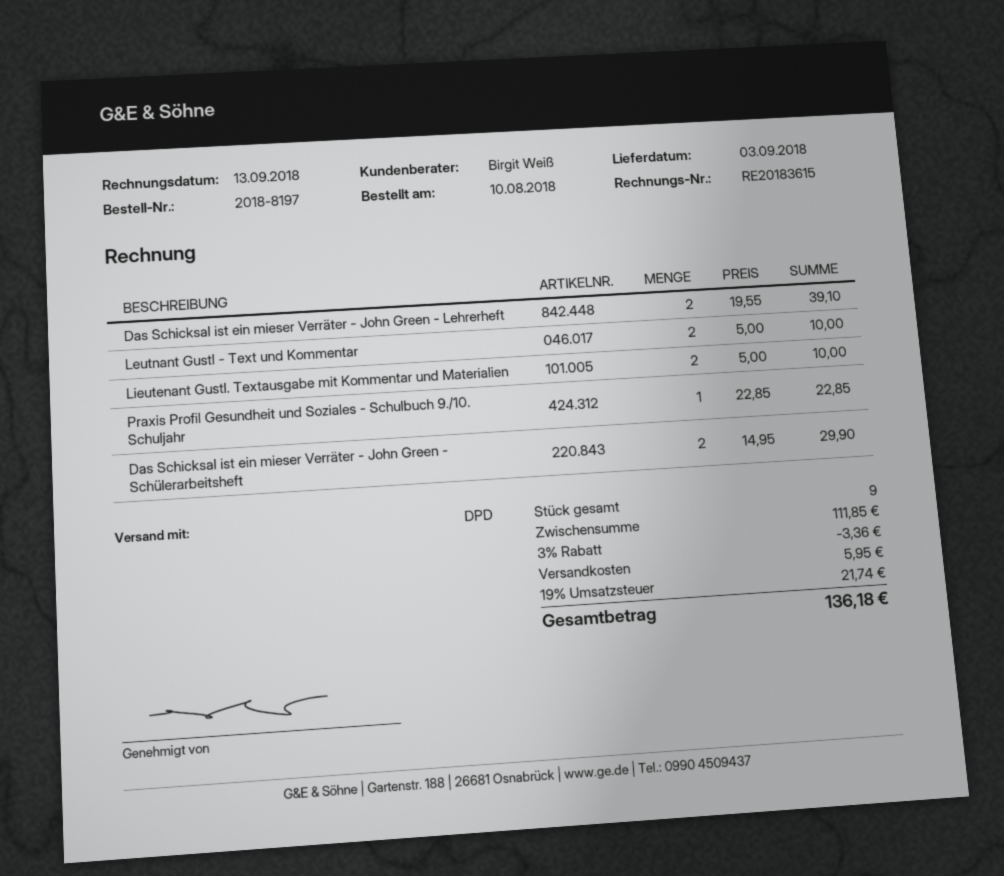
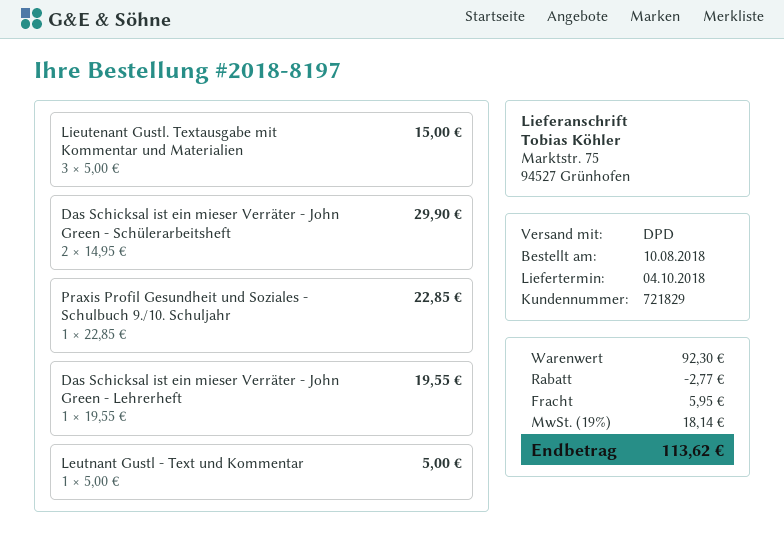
delivery date: 2018-09-03 -> 2018-10-04
Das Schicksal ist ein mieser Verräter - John Green - Lehrerheft: 2 x 19.55 = 39.10 -> 1 x 19.55 = 19.55
Leutnant Gustl - Text und Kommentar: 2 x 5.00 = 10.00 -> 1 x 5.00 = 5.00
Lieutenant Gustl. Textausgabe mit Kommentar und Materialien: 2 x 5.00 = 10.00 -> 3 x 5.00 = 15.00
subtotal: 111.85 -> 92.30
discount: 3.36 -> 2.77
tax: 19% = 21.74 -> 19% = 18.14
total: 136.18 -> 113.62

